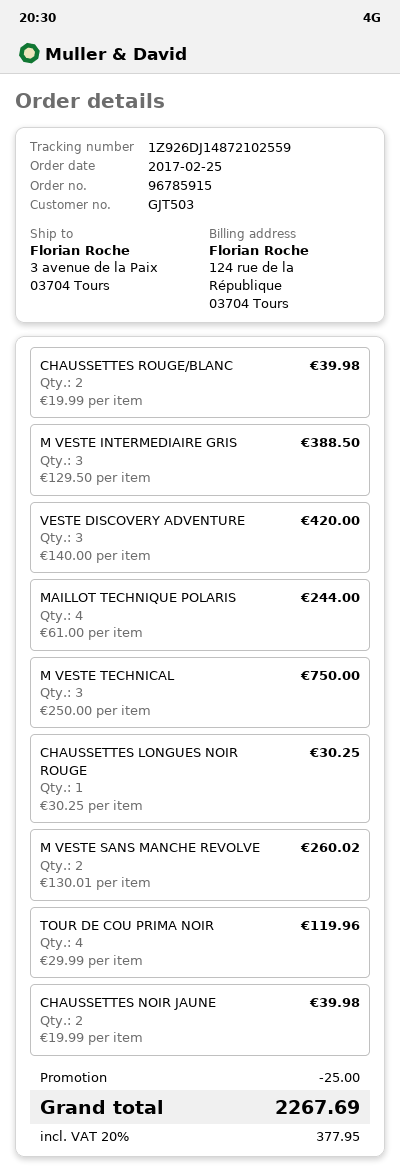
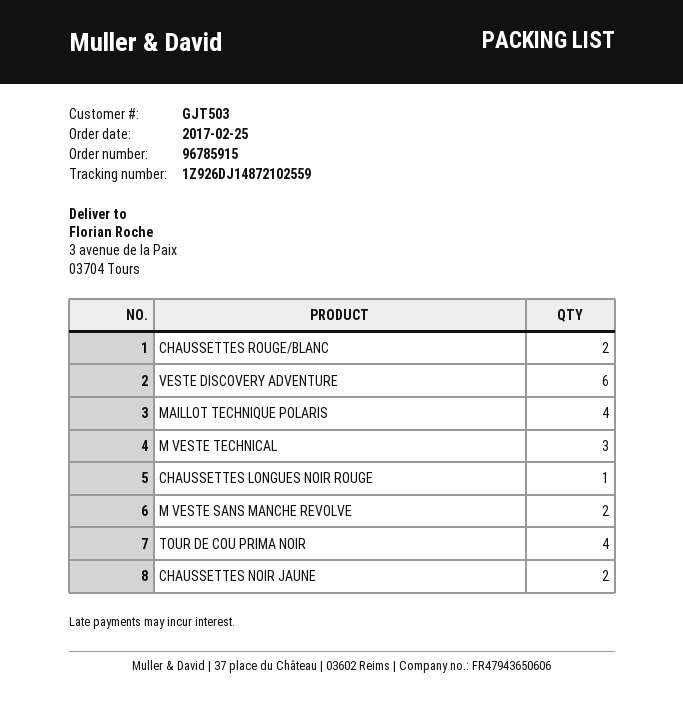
M VESTE INTERMEDIAIRE GRIS: 3 -> none
VESTE DISCOVERY ADVENTURE: 3 -> 6

